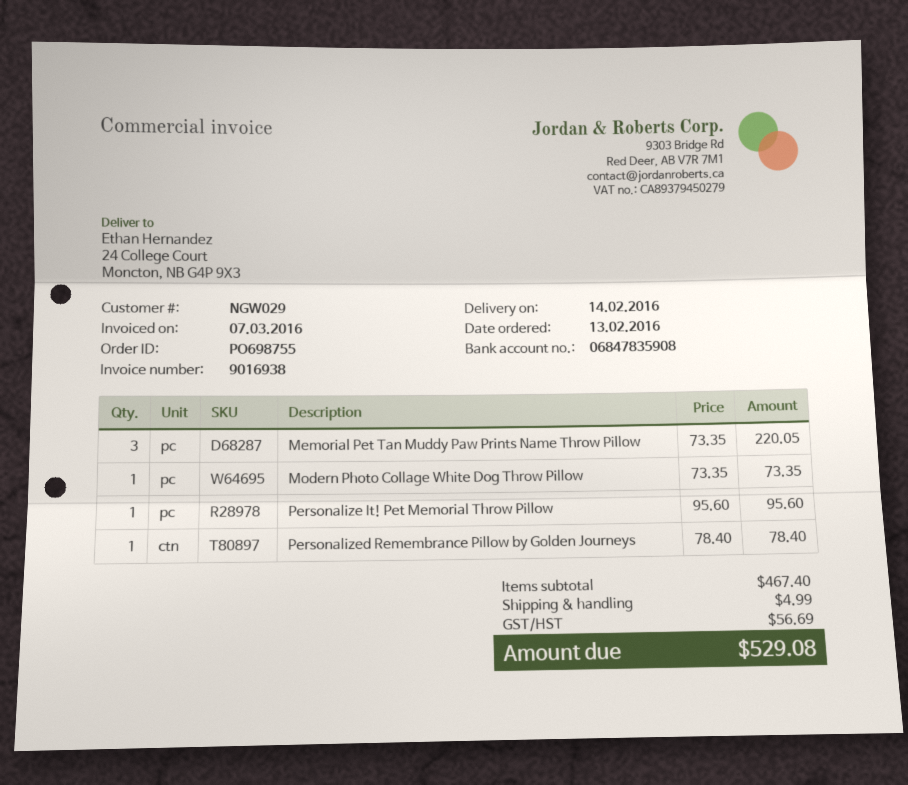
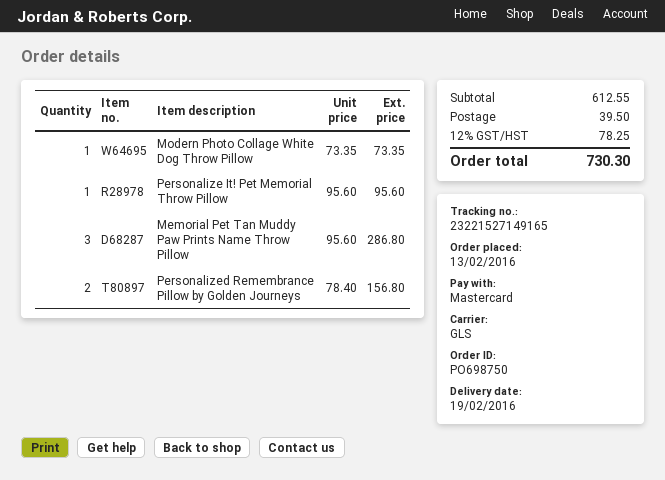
order number: PO698755 -> PO698750
delivery date: 2016-02-14 -> 2016-02-19
Memorial Pet Tan Muddy Paw Prints Name Throw Pillow: 3 x 73.35 = 220.05 -> 3 x 95.60 = 286.80
Personalized Remembrance Pillow by Golden Journeys: 1 x 78.40 = 78.40 -> 2 x 78.40 = 156.80
subtotal: 467.40 -> 612.55
shipping: 4.99 -> 39.50
tax: 56.69 -> 78.25
total: 529.08 -> 730.30

